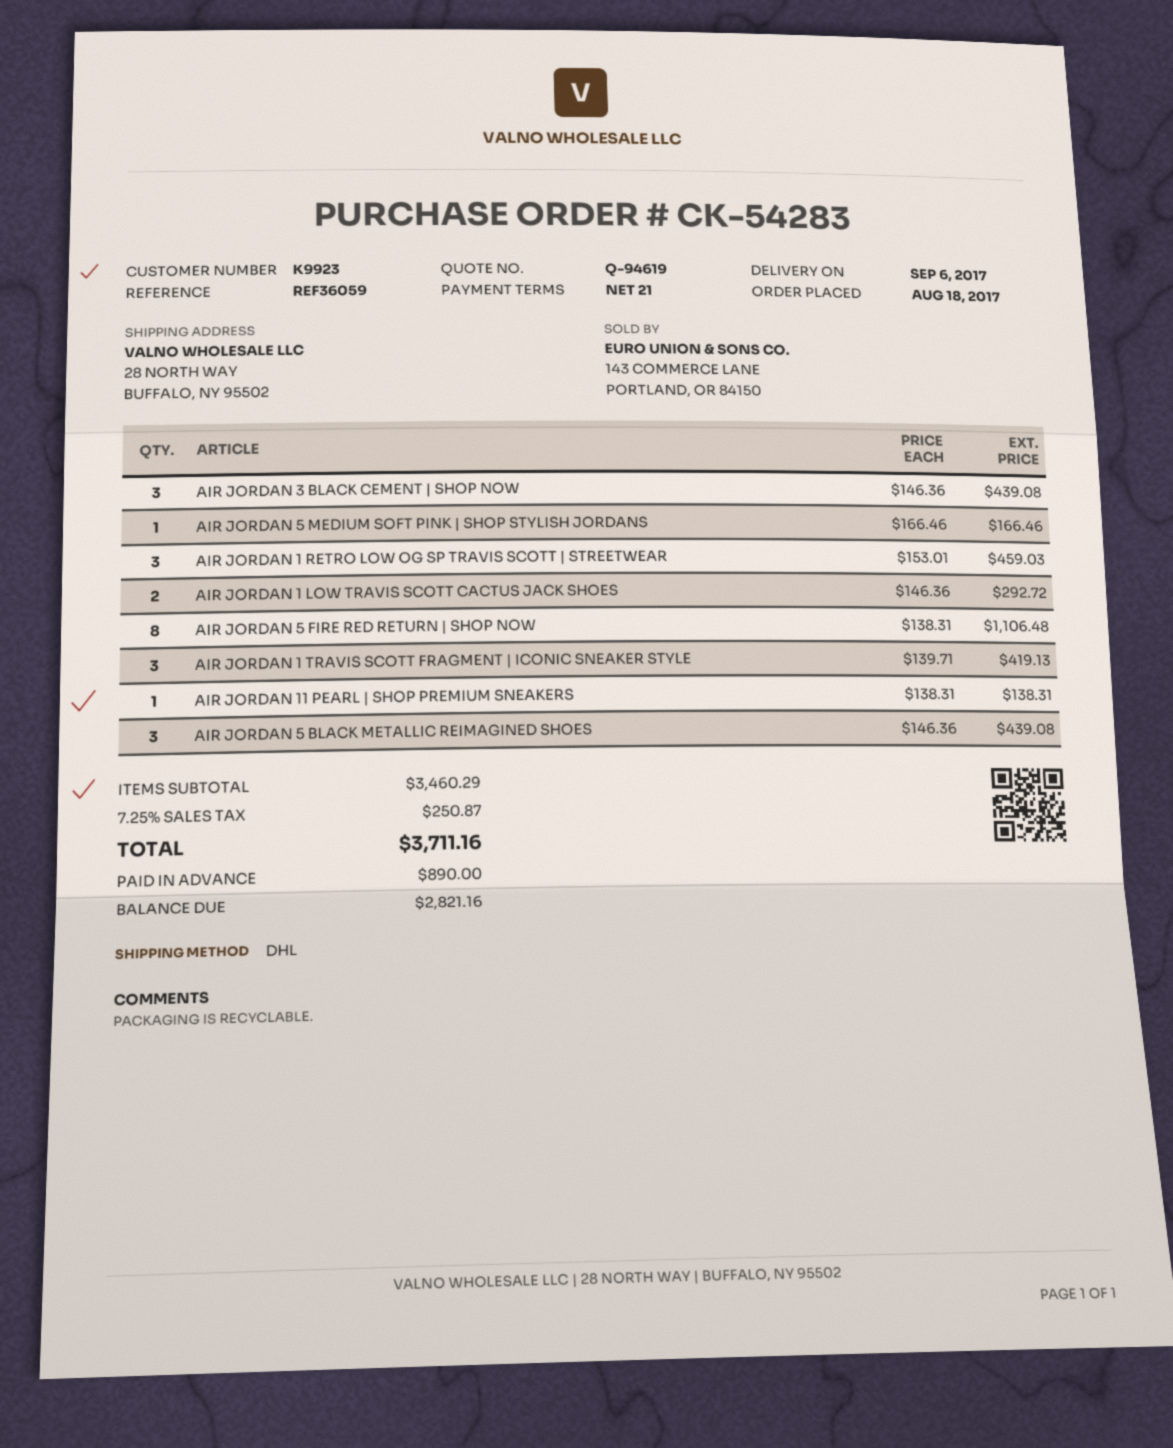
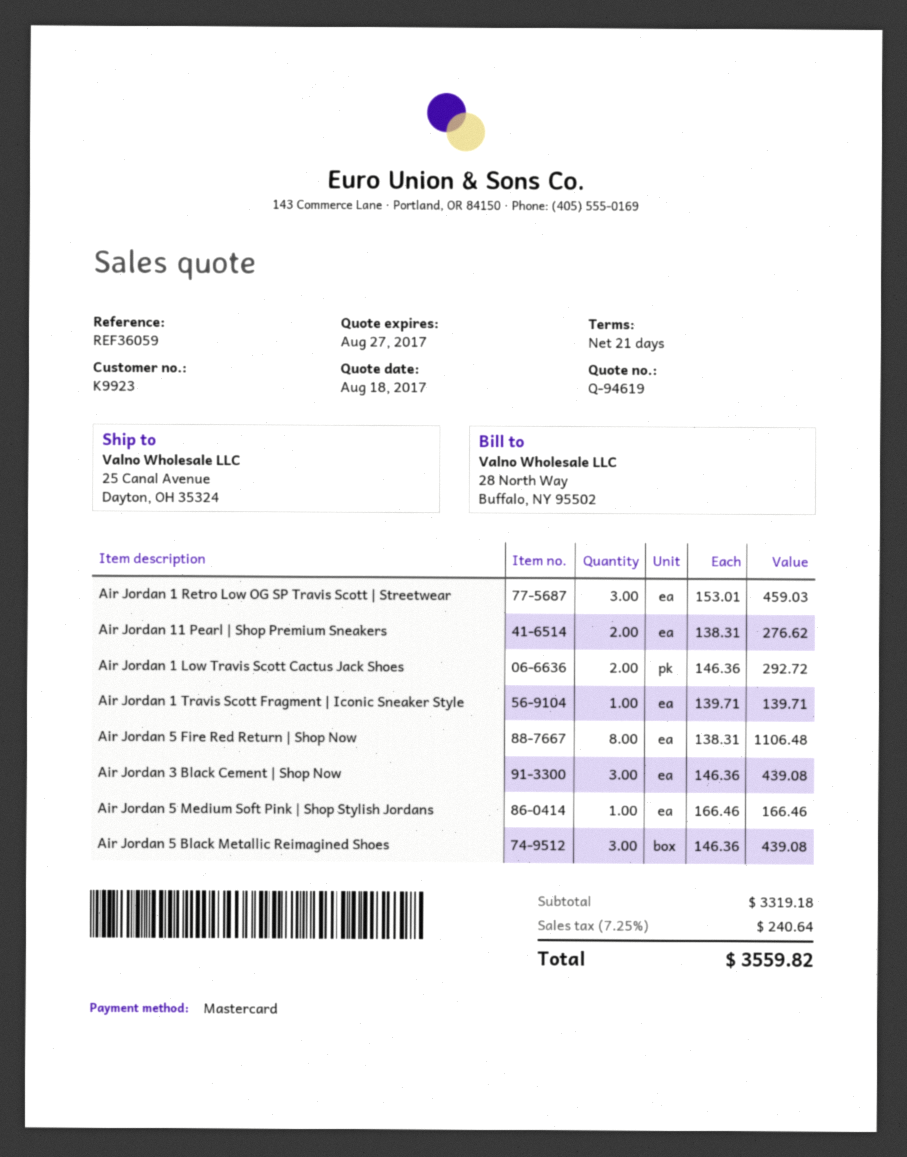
ship to: 28 NORTH WAY, BUFFALO, NY 95502 -> 25 Canal Avenue, Dayton, OH 35324
AIR JORDAN 1 TRAVIS SCOTT FRAGMENT | ICONIC SNEAKER STYLE: 3 x 139.71 = 419.13 -> 1 x 139.71 = 139.71
AIR JORDAN 11 PEARL | SHOP PREMIUM SNEAKERS: 1 x 138.31 = 138.31 -> 2 x 138.31 = 276.62
subtotal: 3460.29 -> 3319.18
tax: 7.25% = 250.87 -> 7.25% = 240.64
total: 3711.16 -> 3559.82

